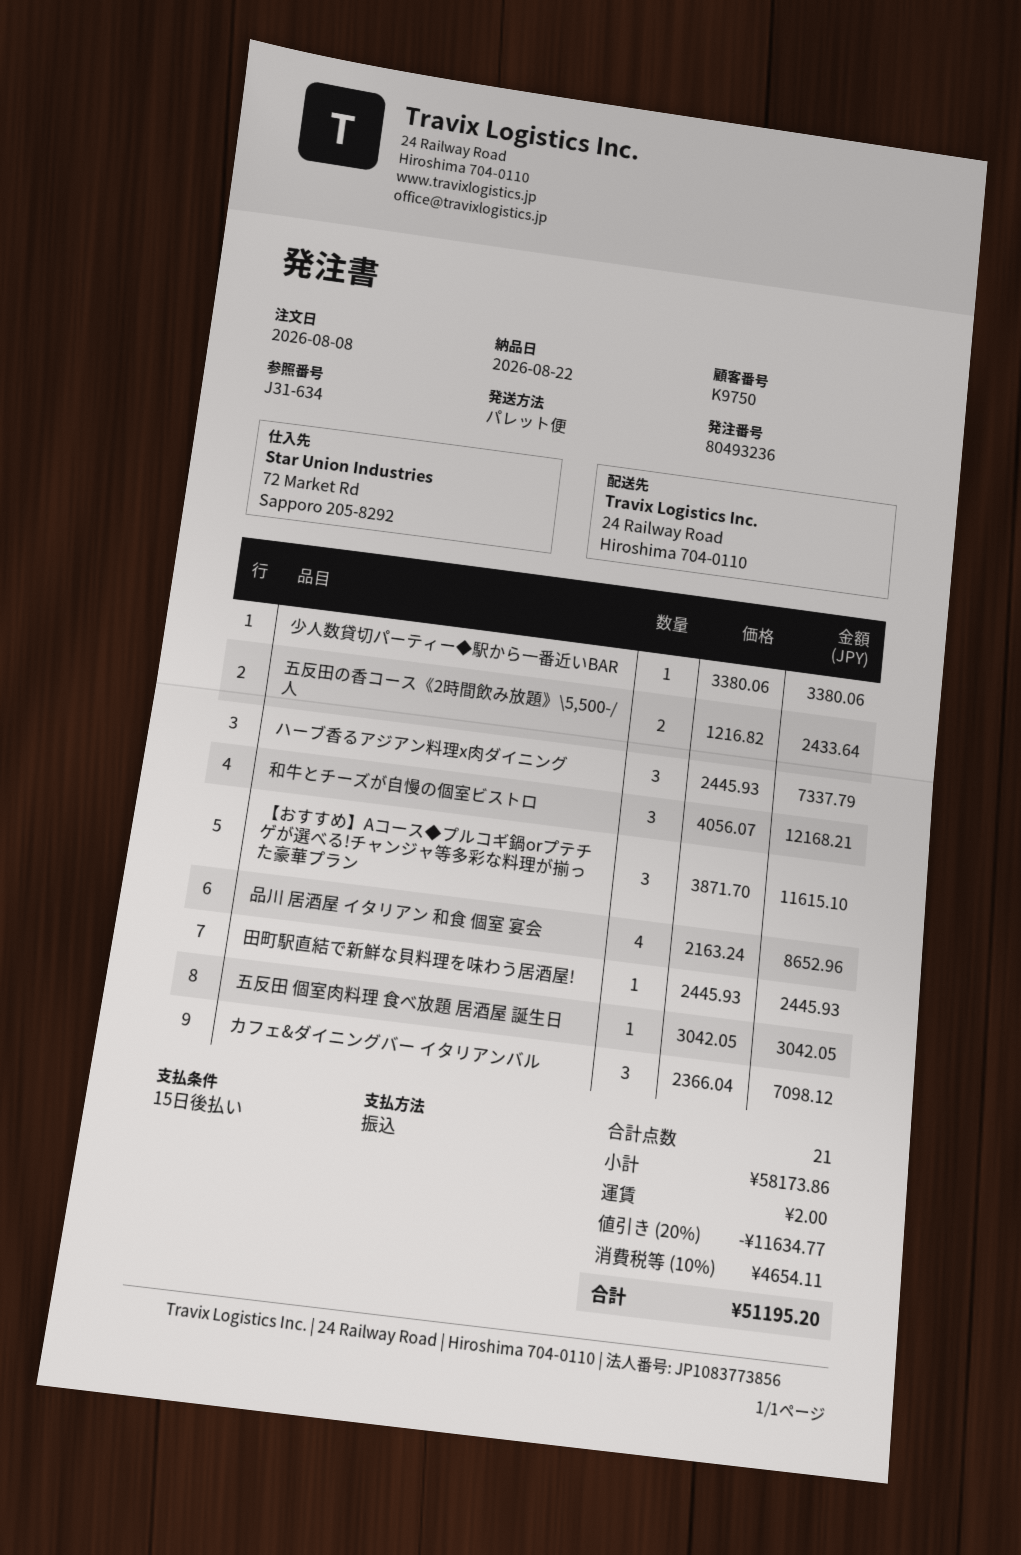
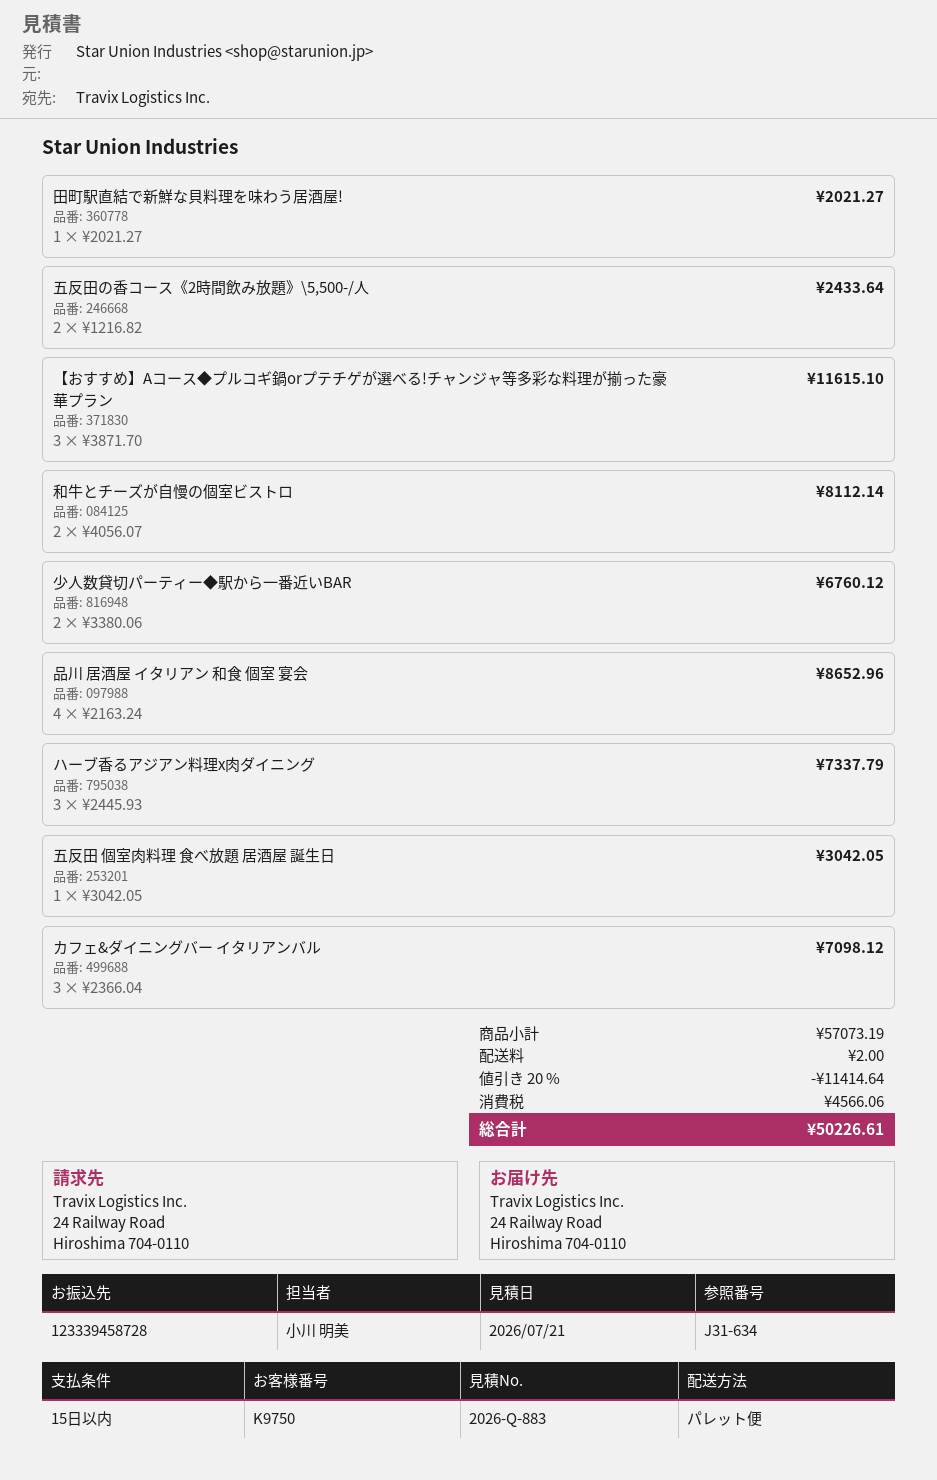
少人数貸切パーティー◆駅から一番近いBAR: 1 x 3380.06 = 3380.06 -> 2 x 3380.06 = 6760.12
和牛とチーズが自慢の個室ビストロ: 3 x 4056.07 = 12168.21 -> 2 x 4056.07 = 8112.14
田町駅直結で新鮮な貝料理を味わう居酒屋!: 1 x 2445.93 = 2445.93 -> 1 x 2021.27 = 2021.27
subtotal: 58173.86 -> 57073.19
discount: 20% = 11634.77 -> 20% = 11414.64
tax: 4654.11 -> 4566.06
total: 51195.20 -> 50226.61

